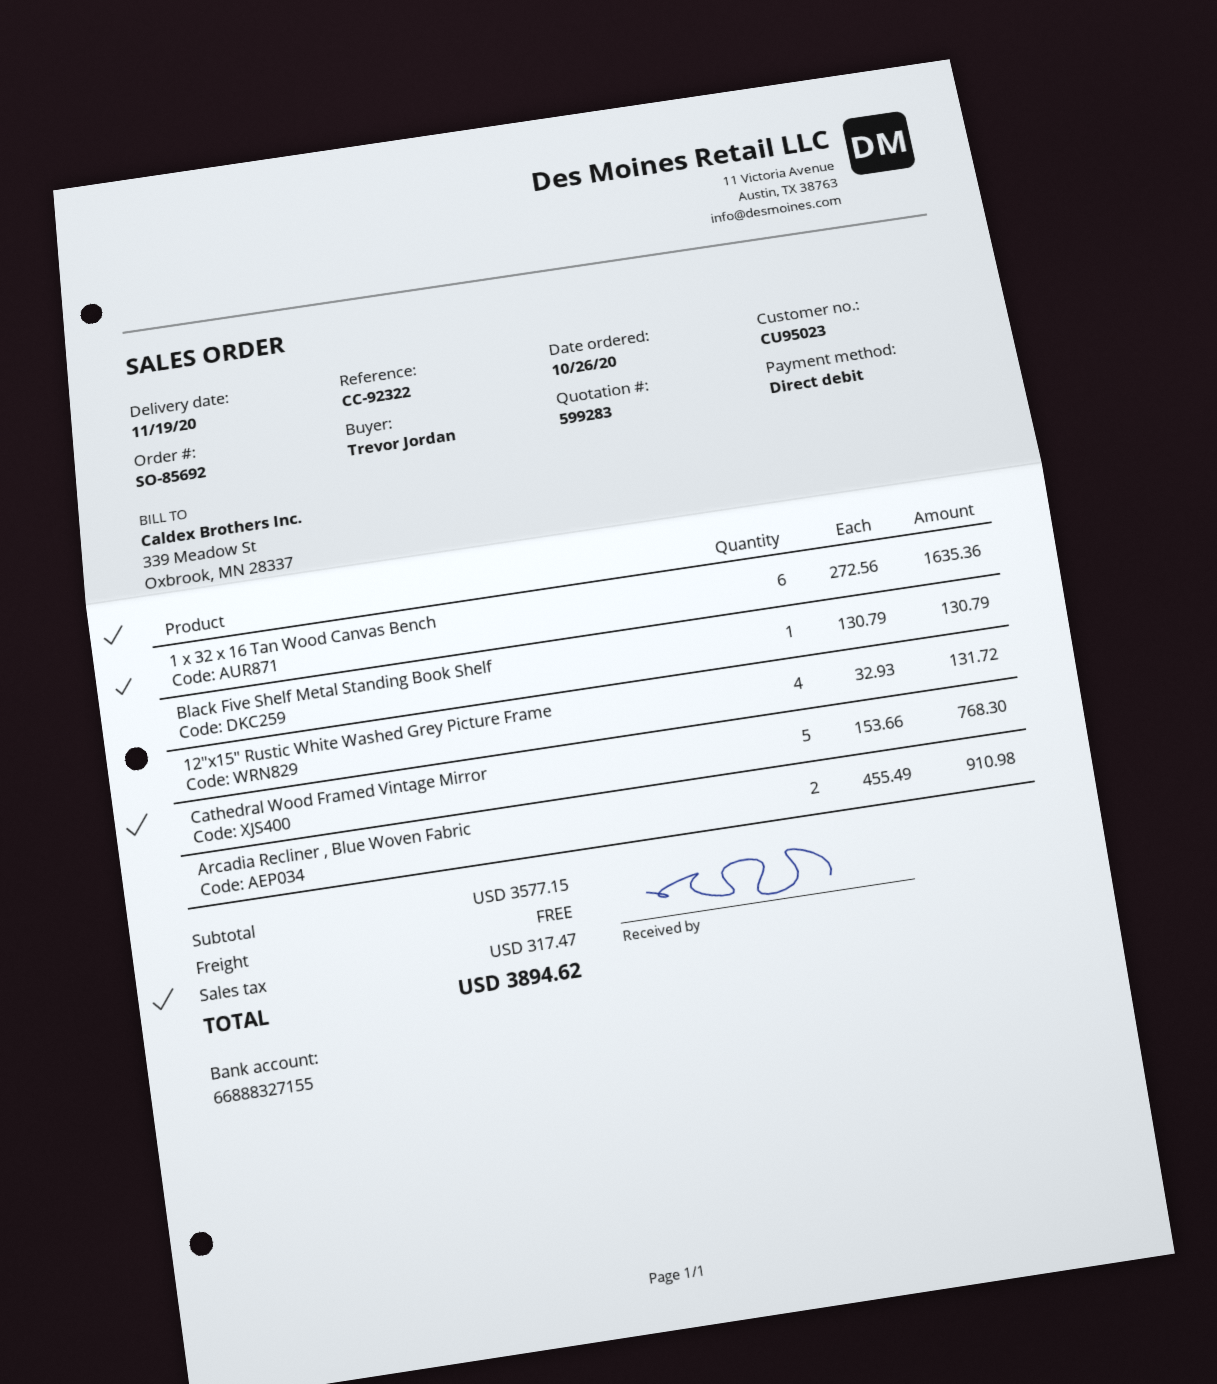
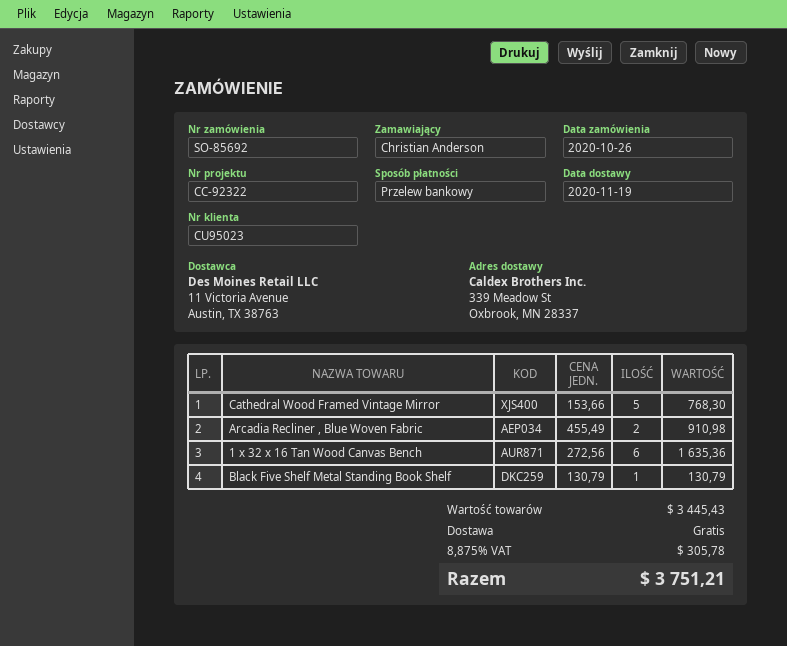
ordered by: Trevor Jordan -> Christian Anderson
payment method: direct debit -> bank transfer
12"x15" Rustic White Washed Grey Picture Frame: 4 x 32.93 = 131.72 -> none
subtotal: 3577.15 -> 3445.43
tax: 317.47 -> 305.78
total: 3894.62 -> 3751.21

